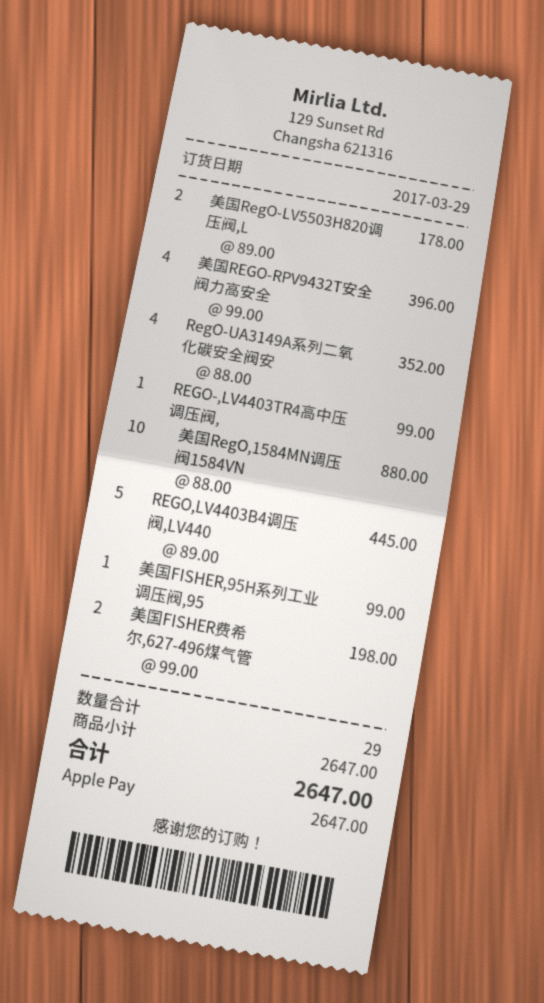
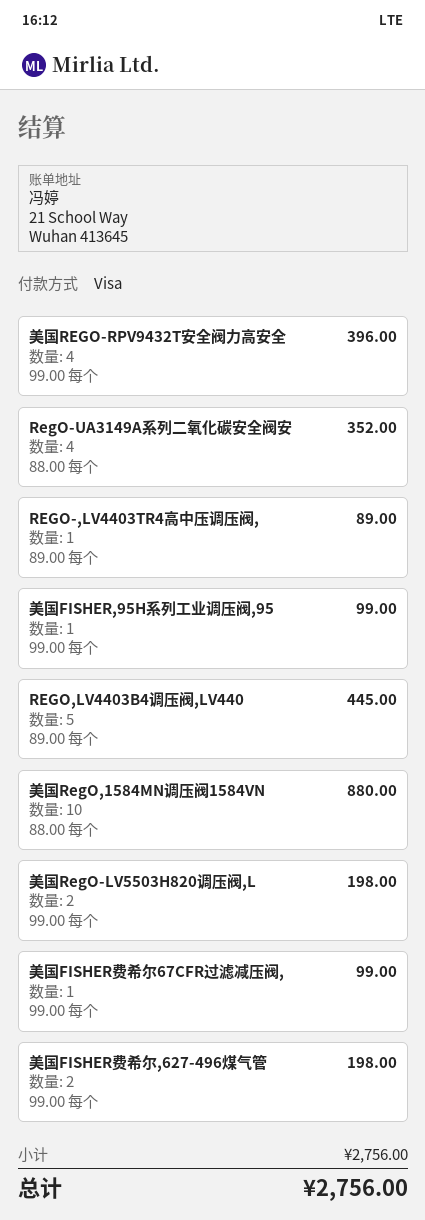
payment method: Apple Pay -> Visa
美国RegO-LV5503H820调压阀,L: 2 x 89.00 = 178.00 -> 2 x 99.00 = 198.00
REGO-,LV4403TR4高中压调压阀,: 1 x 99.00 = 99.00 -> 1 x 89.00 = 89.00
美国FISHER费希尔67CFR过滤减压阀,: none -> 1 x 99.00 = 99.00
subtotal: 2647.00 -> 2756.00
total: 2647.00 -> 2756.00

